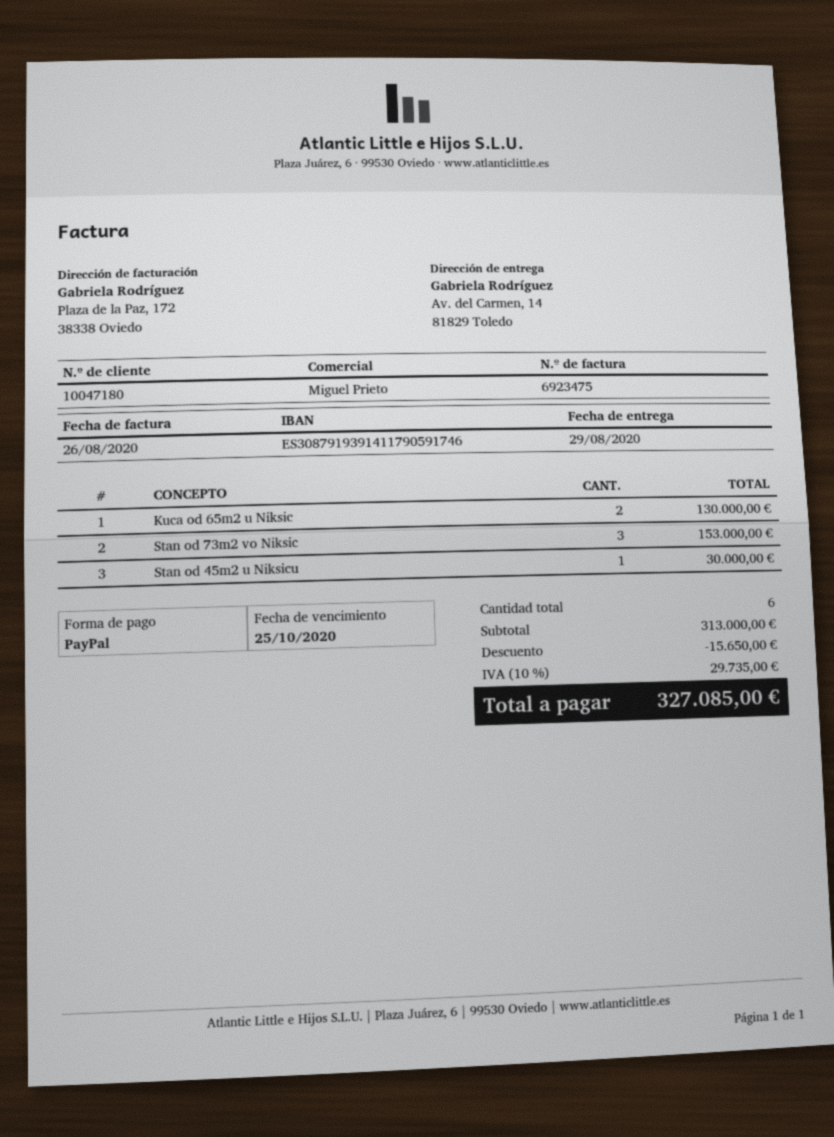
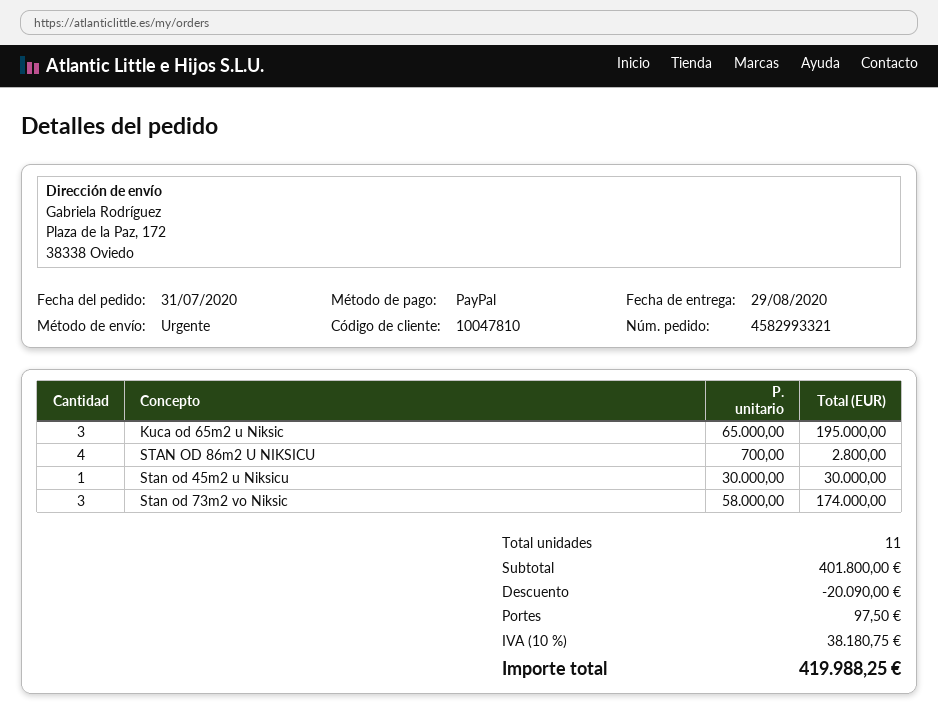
customer number: 10047180 -> 10047810
ship to: Av. del Carmen, 14, 81829 Toledo -> Plaza de la Paz, 172, 38338 Oviedo
Kuca od 65m2 u Niksic: 2 for 130000.00 -> 3 for 195000.00
Stan od 73m2 vo Niksic: 3 for 153000.00 -> 3 for 174000.00
STAN OD 86m2 U NIKSICU: none -> 4 for 2800.00
total quantity: 6 -> 11
subtotal: 313000.00 -> 401800.00
discount: 15650.00 -> 20090.00
shipping: none -> 97.50
tax: 10% = 29735.00 -> 10% = 38180.75
total: 327085.00 -> 419988.25

